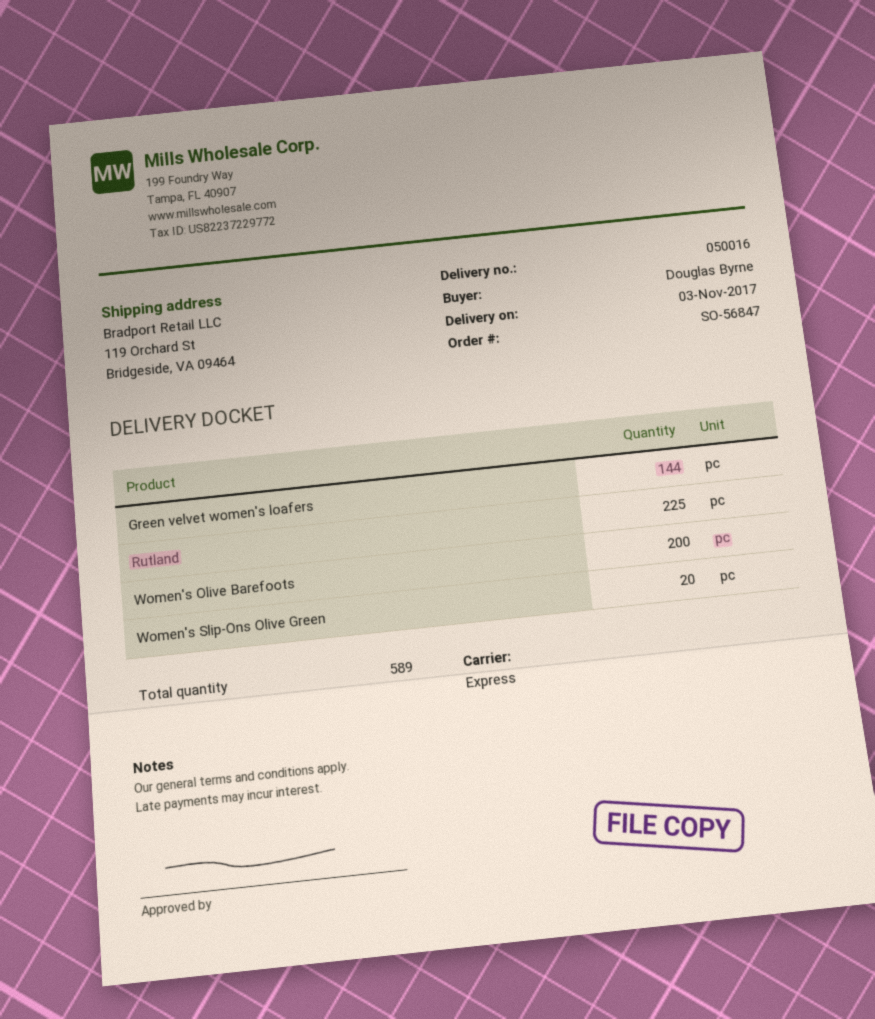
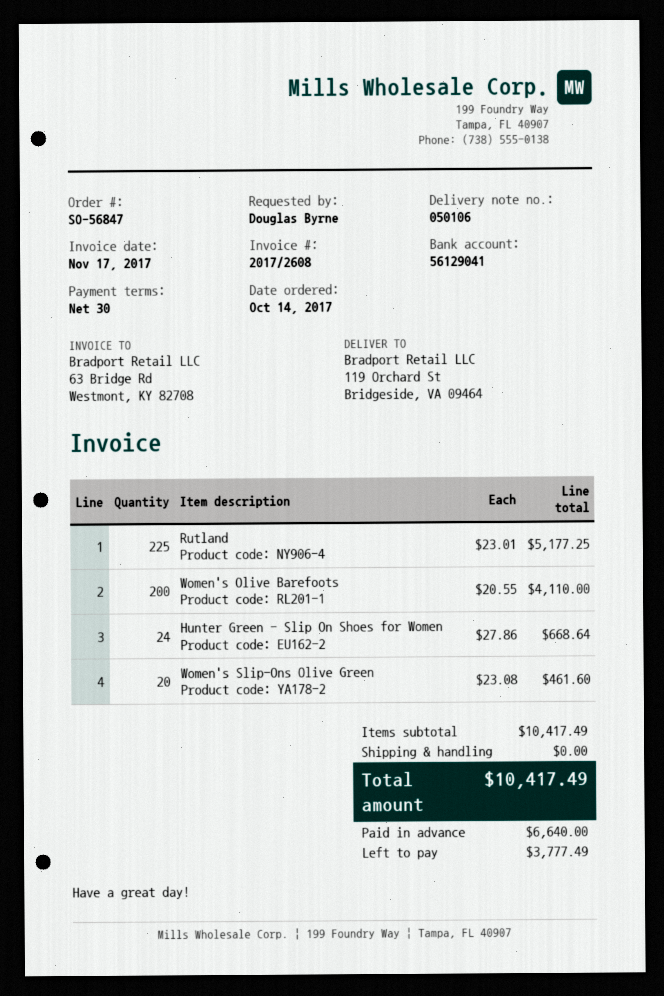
delivery note number: 050016 -> 050106
Green velvet women's loafers: 144 -> none
Hunter Green - Slip On Shoes for Women: none -> 24

